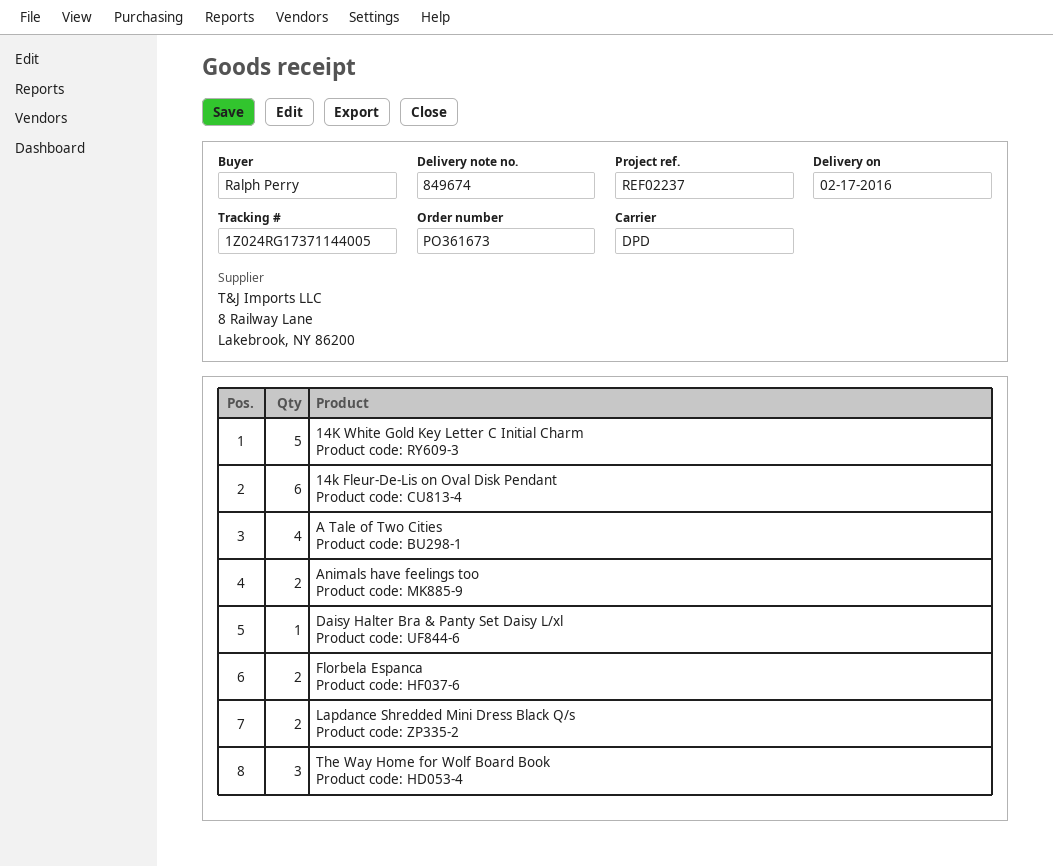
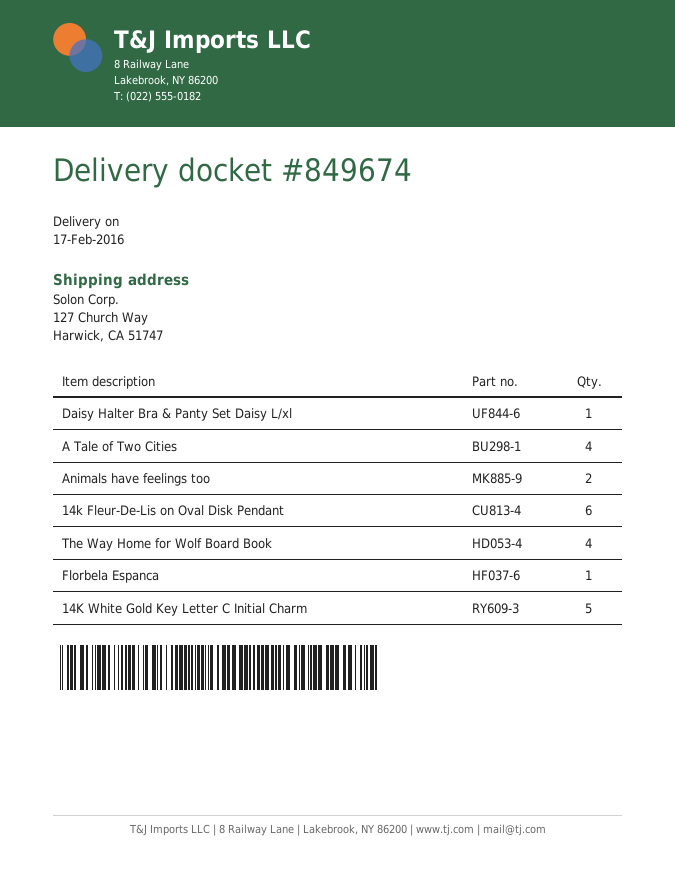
Florbela Espanca: 2 -> 1
Lapdance Shredded Mini Dress Black Q/s: 2 -> none
The Way Home for Wolf Board Book: 3 -> 4

